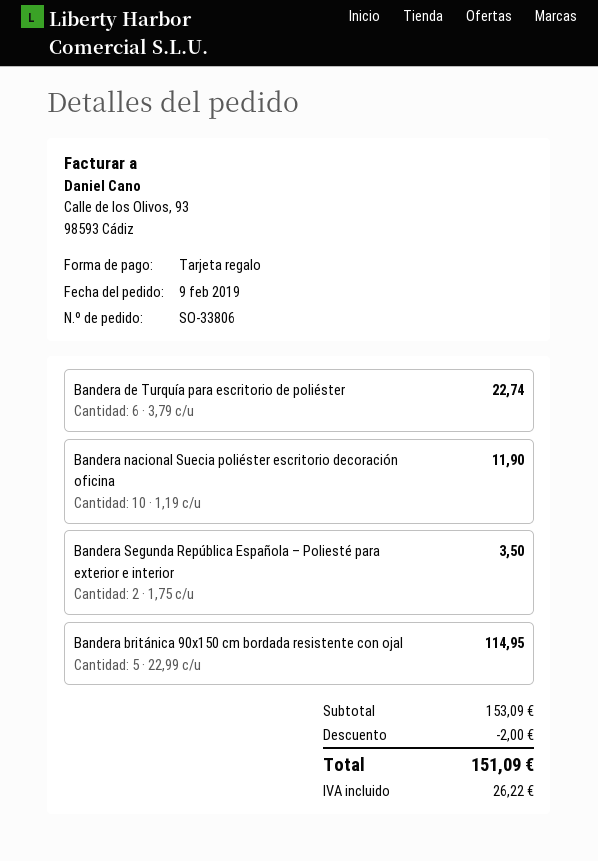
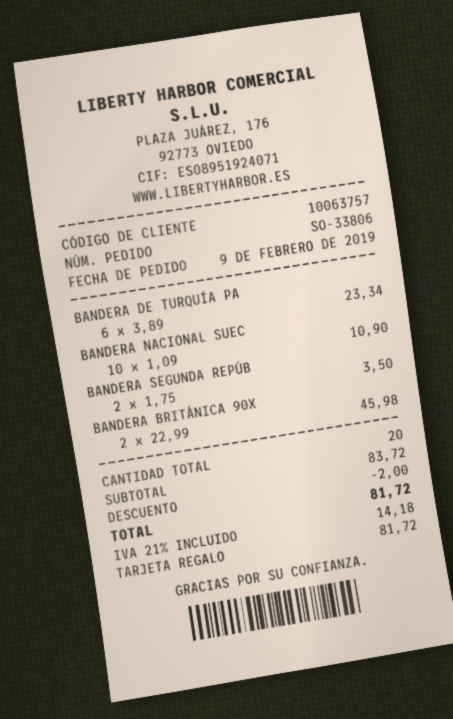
Bandera de Turquía para escritorio de poliéster: 6 x 3.79 = 22.74 -> 6 x 3.89 = 23.34
Bandera nacional Suecia poliéster escritorio decoración oficina: 10 x 1.19 = 11.90 -> 10 x 1.09 = 10.90
Bandera británica 90x150 cm bordada resistente con ojal: 5 x 22.99 = 114.95 -> 2 x 22.99 = 45.98
subtotal: 153.09 -> 83.72
tax: 26.22 -> 14.18
total: 151.09 -> 81.72

